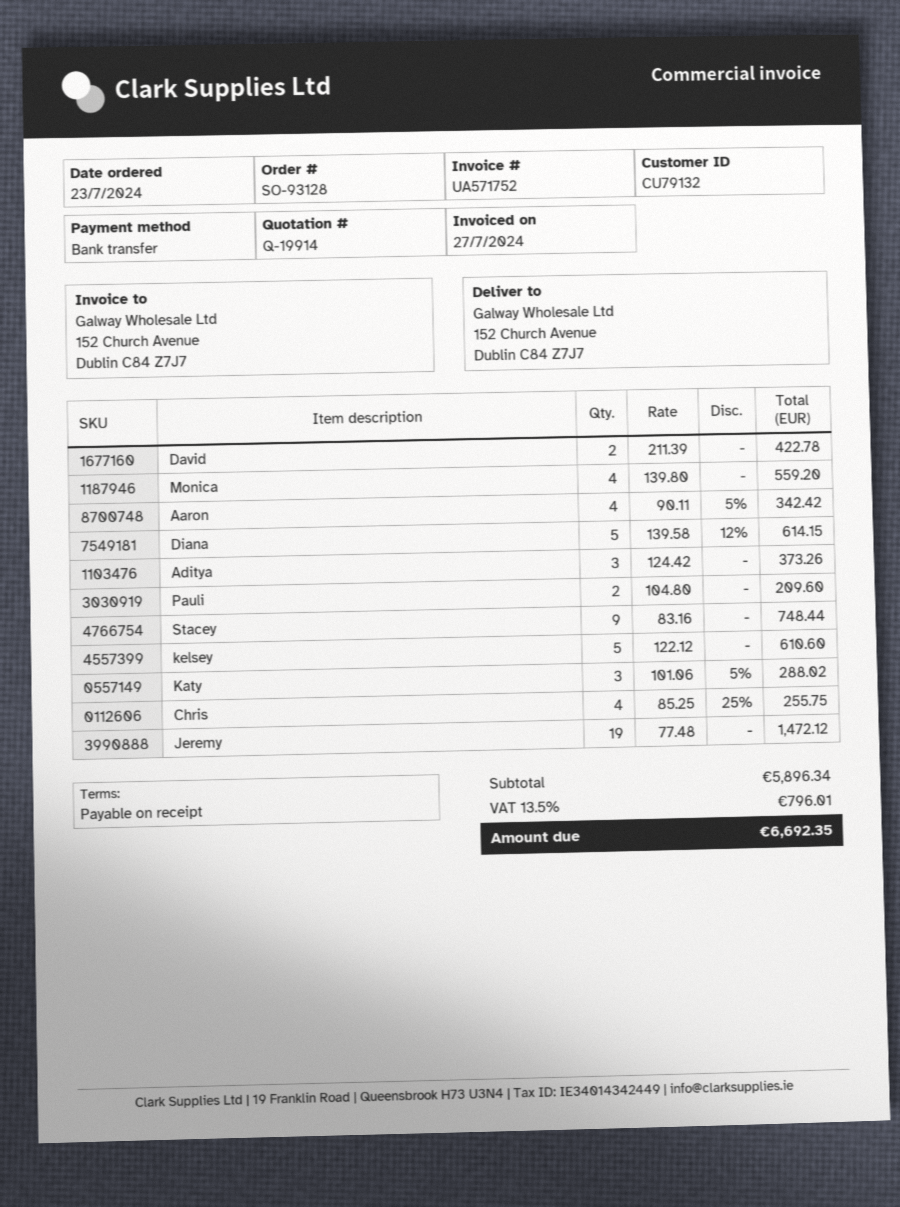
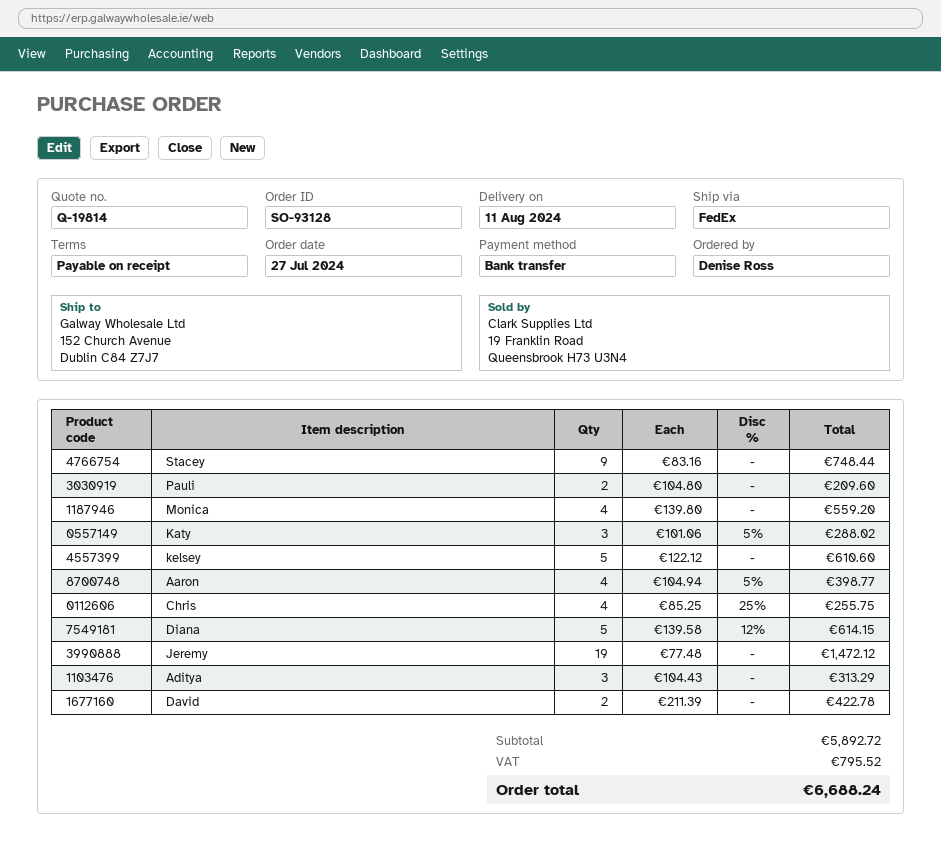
quote number: Q-19914 -> Q-19814
order date: 2024-07-23 -> 2024-07-27
Aaron: 4 x 90.11 - 5% = 342.42 -> 4 x 104.94 - 5% = 398.77
Aditya: 3 x 124.42 = 373.26 -> 3 x 104.43 = 313.29
subtotal: 5896.34 -> 5892.72
tax: 796.01 -> 795.52
total: 6692.35 -> 6688.24

